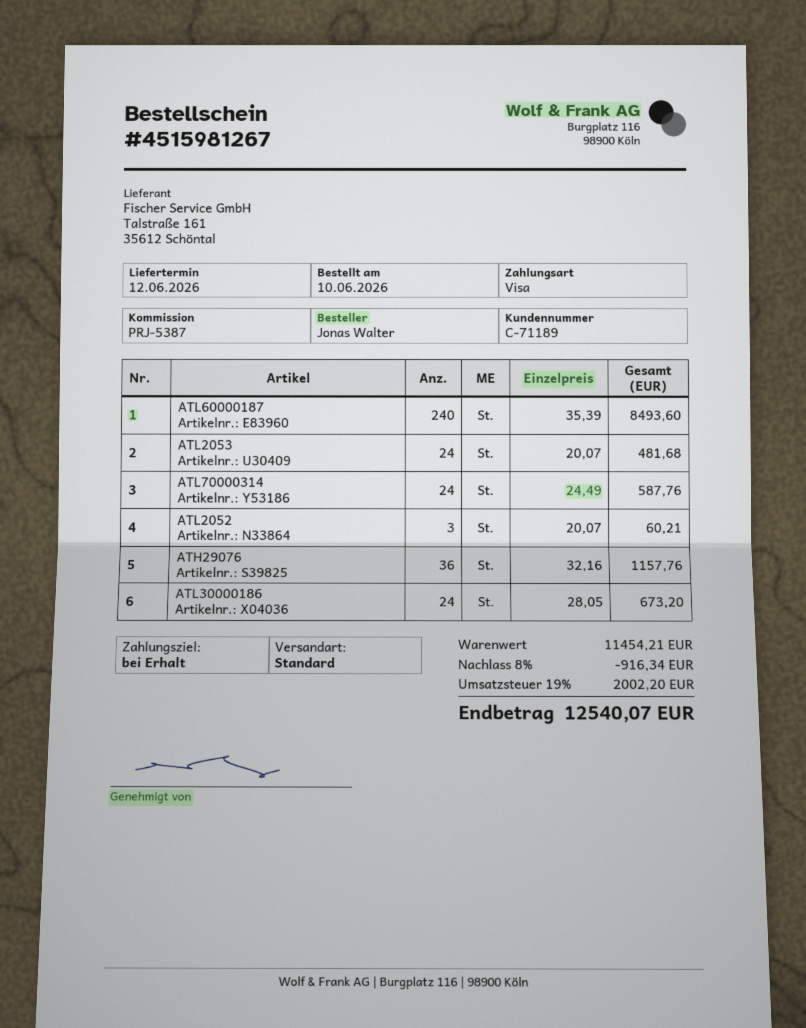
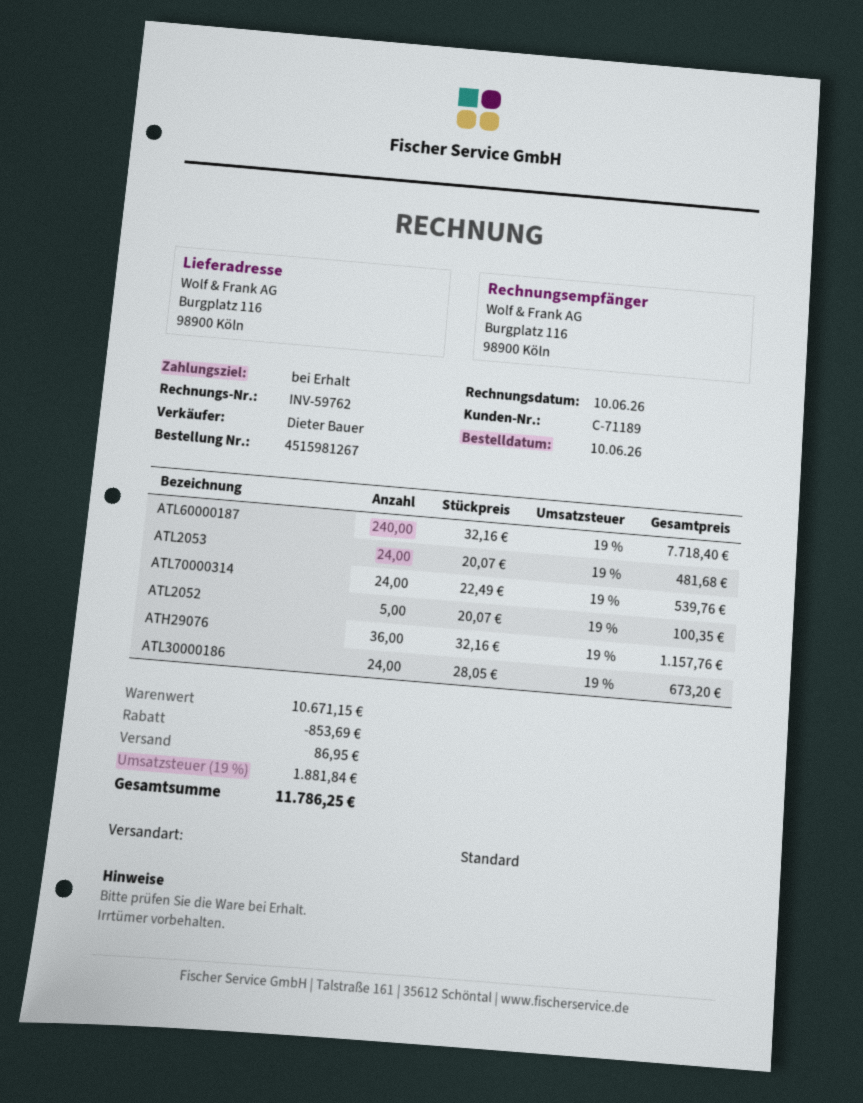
ATL60000187: 240 x 35.39 = 8493.60 -> 240 x 32.16 = 7718.40
ATL70000314: 24 x 24.49 = 587.76 -> 24 x 22.49 = 539.76
ATL2052: 3 x 20.07 = 60.21 -> 5 x 20.07 = 100.35
subtotal: 11454.21 -> 10671.15
discount: 916.34 -> 853.69
shipping: none -> 86.95
tax: 19% = 2002.20 -> 19% = 1881.84
total: 12540.07 -> 11786.25

